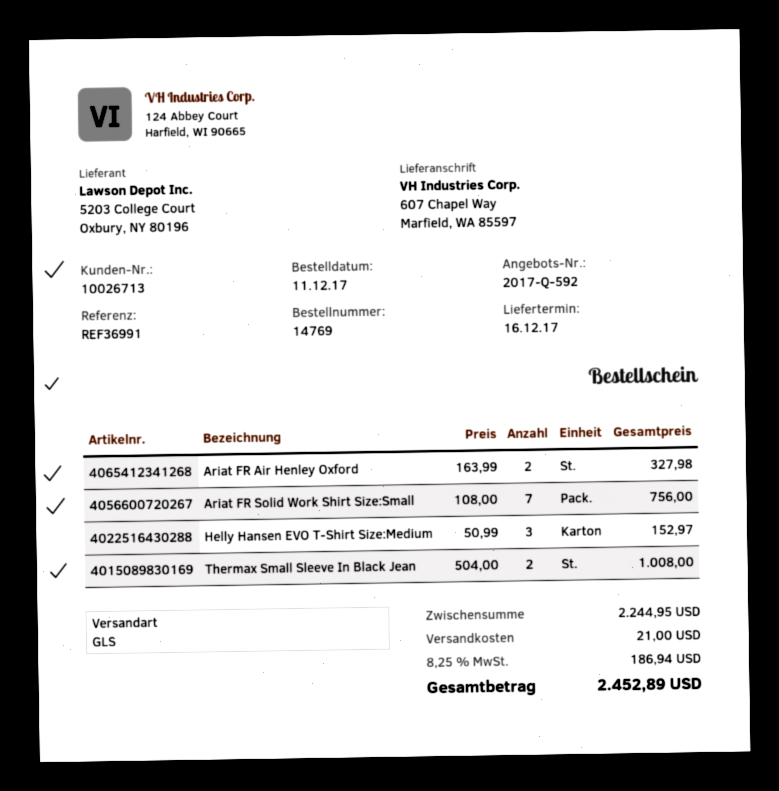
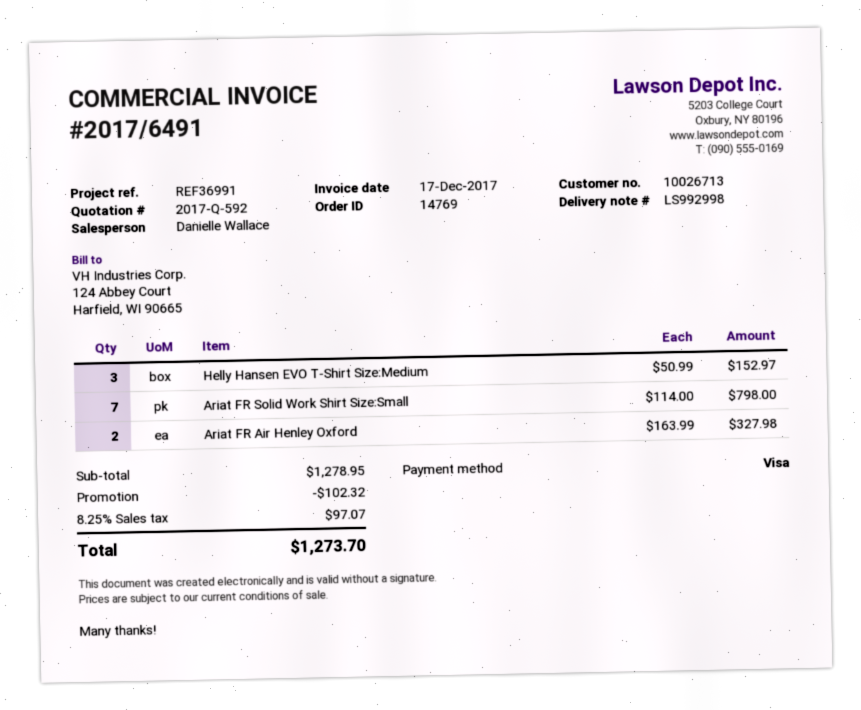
Ariat FR Solid Work Shirt Size:Small: 7 x 108.00 = 756.00 -> 7 x 114.00 = 798.00
Thermax Small Sleeve In Black Jean: 2 x 504.00 = 1008.00 -> none
subtotal: 2244.95 -> 1278.95
discount: none -> 102.32
shipping: 21.00 -> none
tax: 8.25% = 186.94 -> 8.25% = 97.07
total: 2452.89 -> 1273.70

